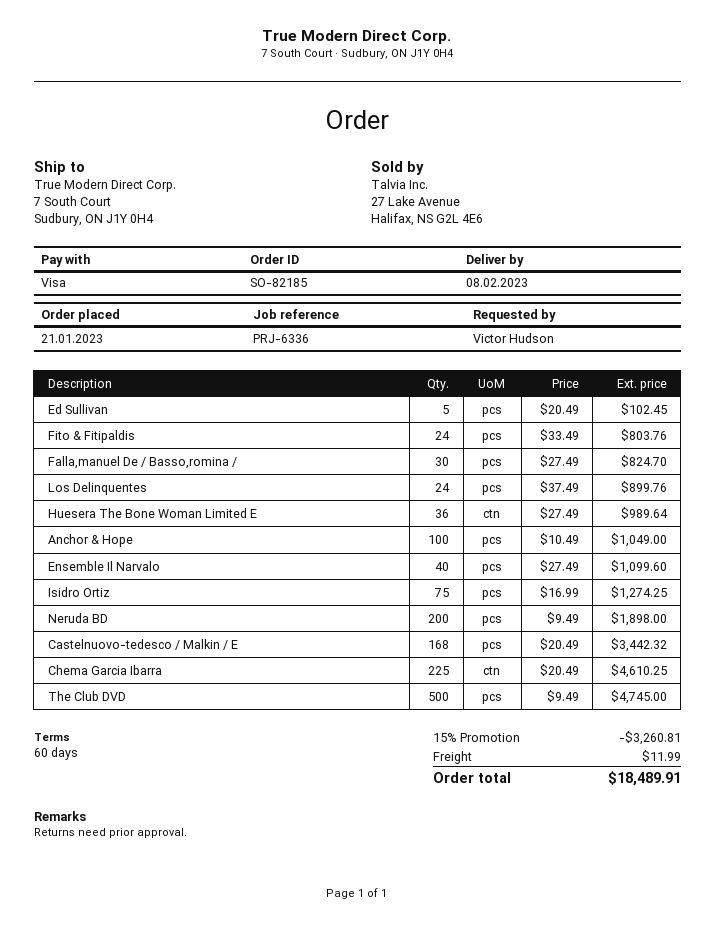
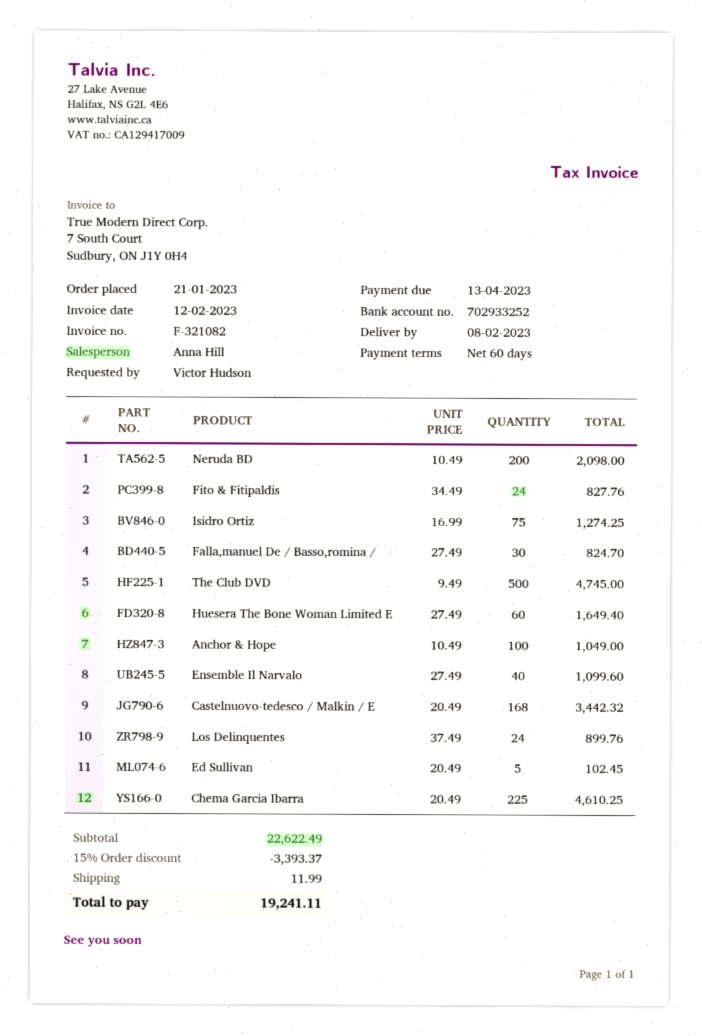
Fito & Fitipaldis: 24 x 33.49 = 803.76 -> 24 x 34.49 = 827.76
Huesera The Bone Woman Limited E: 36 x 27.49 = 989.64 -> 60 x 27.49 = 1649.40
Neruda BD: 200 x 9.49 = 1898.00 -> 200 x 10.49 = 2098.00
discount: 15% = 3260.81 -> 15% = 3393.37
total: 18489.91 -> 19241.11

